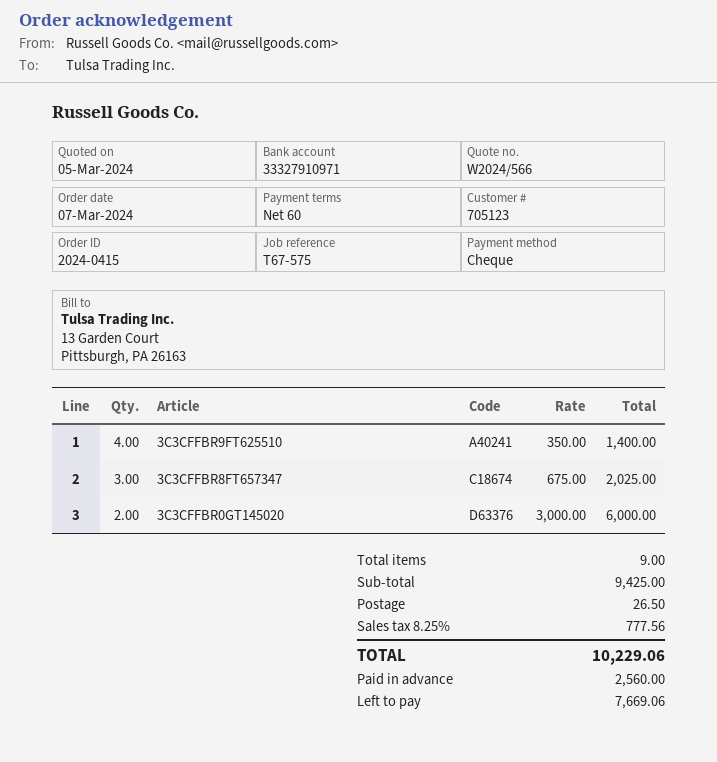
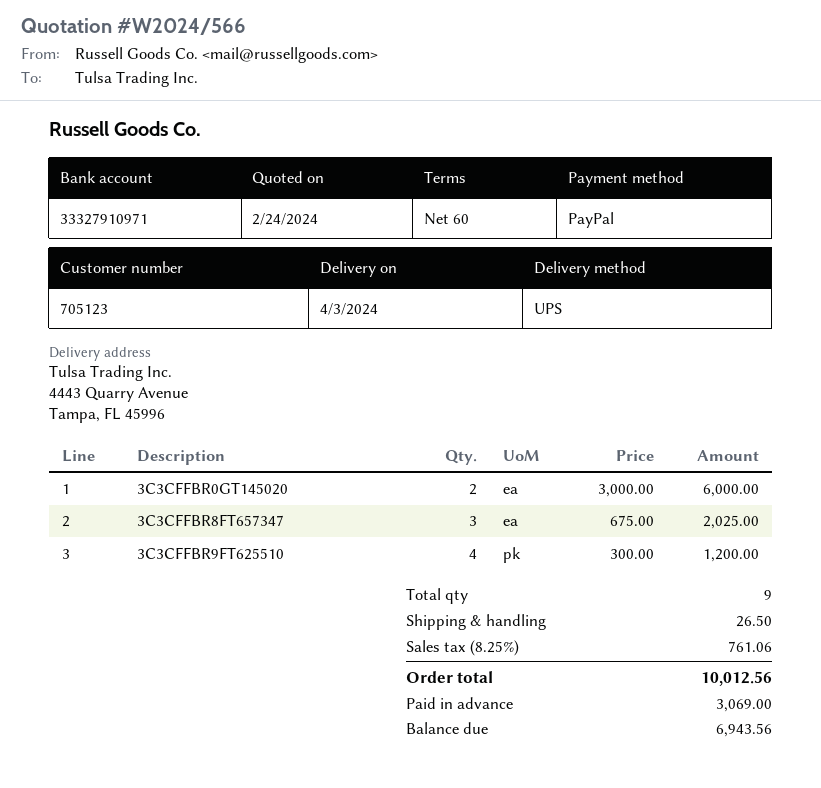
quote date: 2024-03-05 -> 2024-02-24
payment method: cheque -> PayPal
3C3CFFBR9FT625510: 4 x 350.00 = 1400.00 -> 4 x 300.00 = 1200.00
tax: 8.25% = 777.56 -> 8.25% = 761.06
total: 10229.06 -> 10012.56
deposit: 2560.00 -> 3069.00
balance: 7669.06 -> 6943.56

